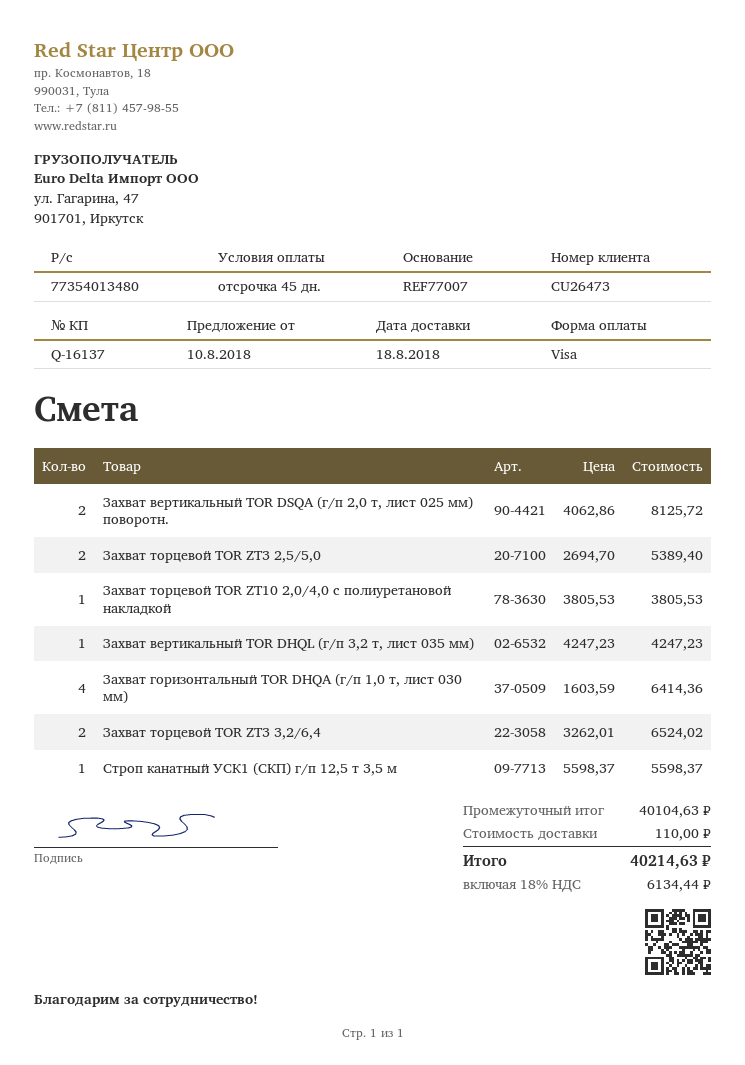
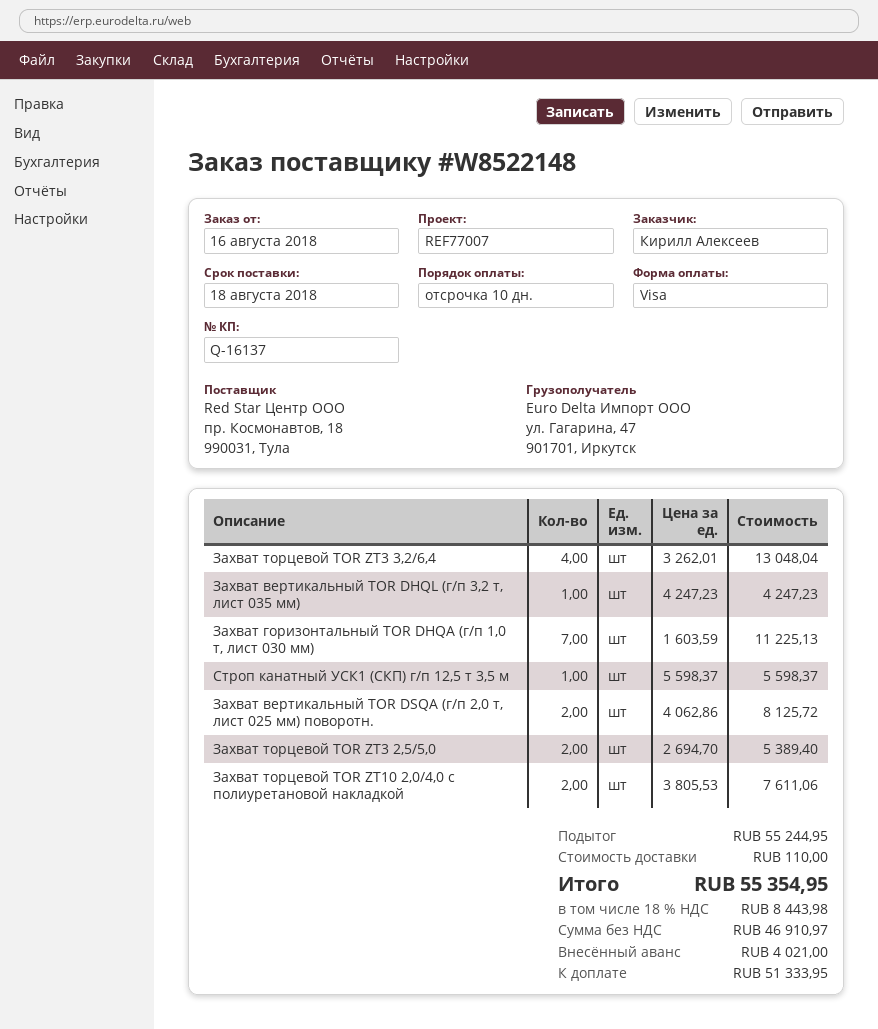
payment terms: 45 days -> 10 days
Захват торцевой TOR ZT10 2,0/4,0 с полиуретановой накладкой: 1 x 3805.53 = 3805.53 -> 2 x 3805.53 = 7611.06
Захват горизонтальный TOR DHQA (г/п 1,0 т, лист 030 мм): 4 x 1603.59 = 6414.36 -> 7 x 1603.59 = 11225.13
Захват торцевой TOR ZT3 3,2/6,4: 2 x 3262.01 = 6524.02 -> 4 x 3262.01 = 13048.04
subtotal: 40104.63 -> 55244.95
tax: 18% = 6134.44 -> 18% = 8443.98
total: 40214.63 -> 55354.95

